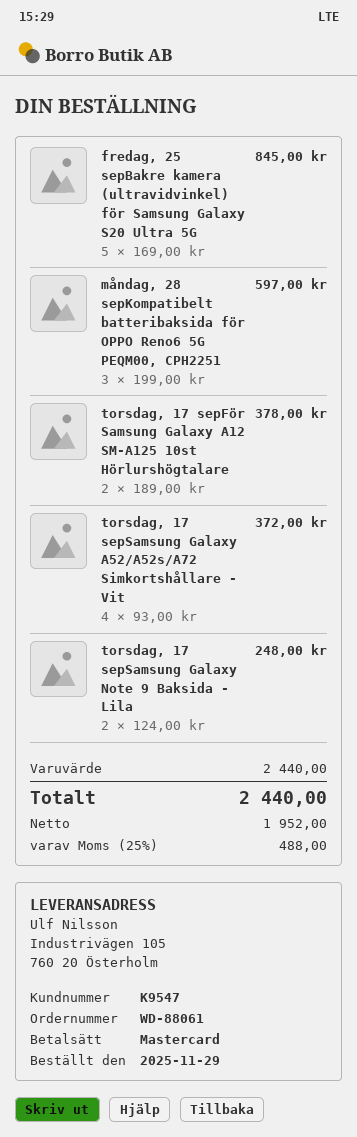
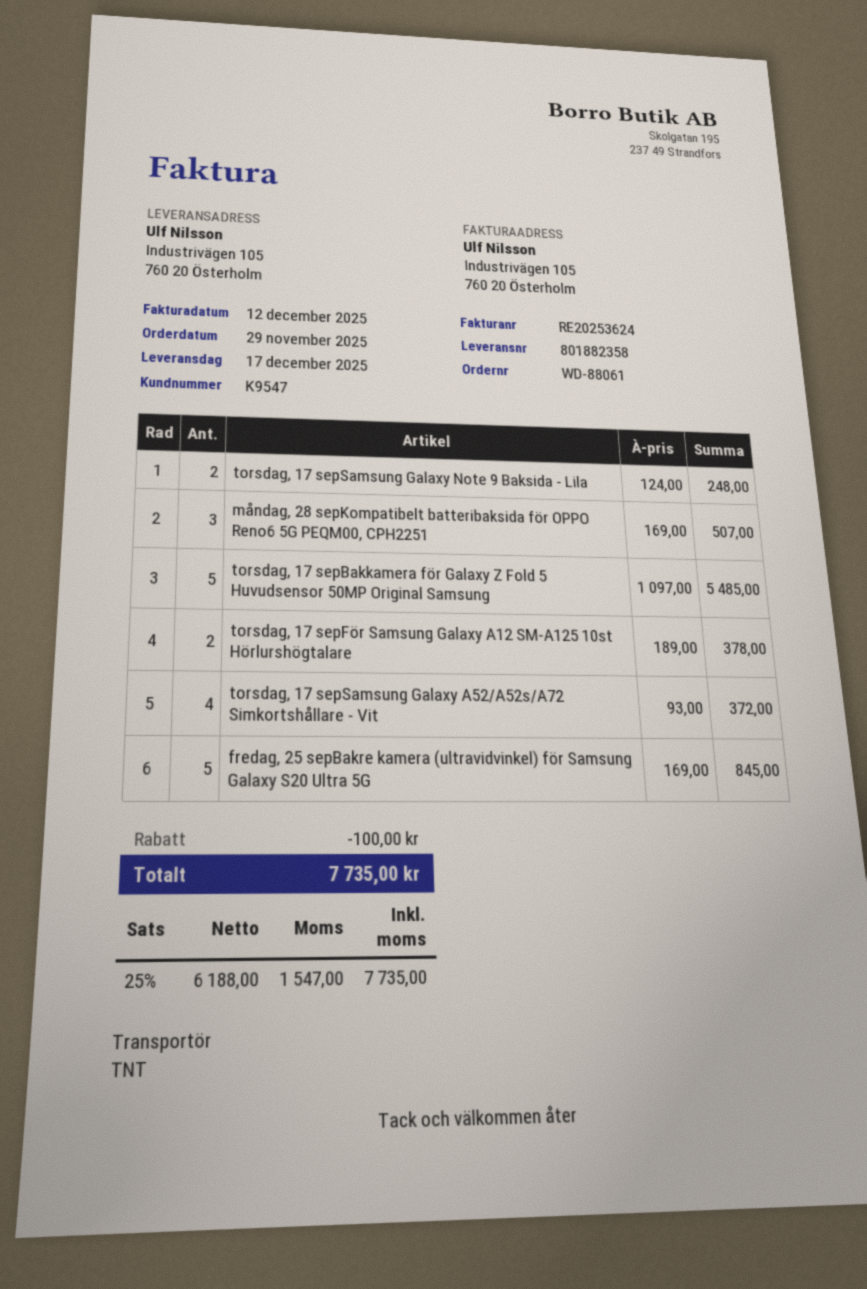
måndag, 28 sepKompatibelt batteribaksida för OPPO Reno6 5G PEQM00, CPH2251: 3 x 199.00 = 597.00 -> 3 x 169.00 = 507.00
torsdag, 17 sepBakkamera för Galaxy Z Fold 5 Huvudsensor 50MP Original Samsung: none -> 5 x 1097.00 = 5485.00
discount: none -> 100.00
net: 1952.00 -> 6188.00
tax: 25% = 488.00 -> 25% = 1547.00
total: 2440.00 -> 7735.00

